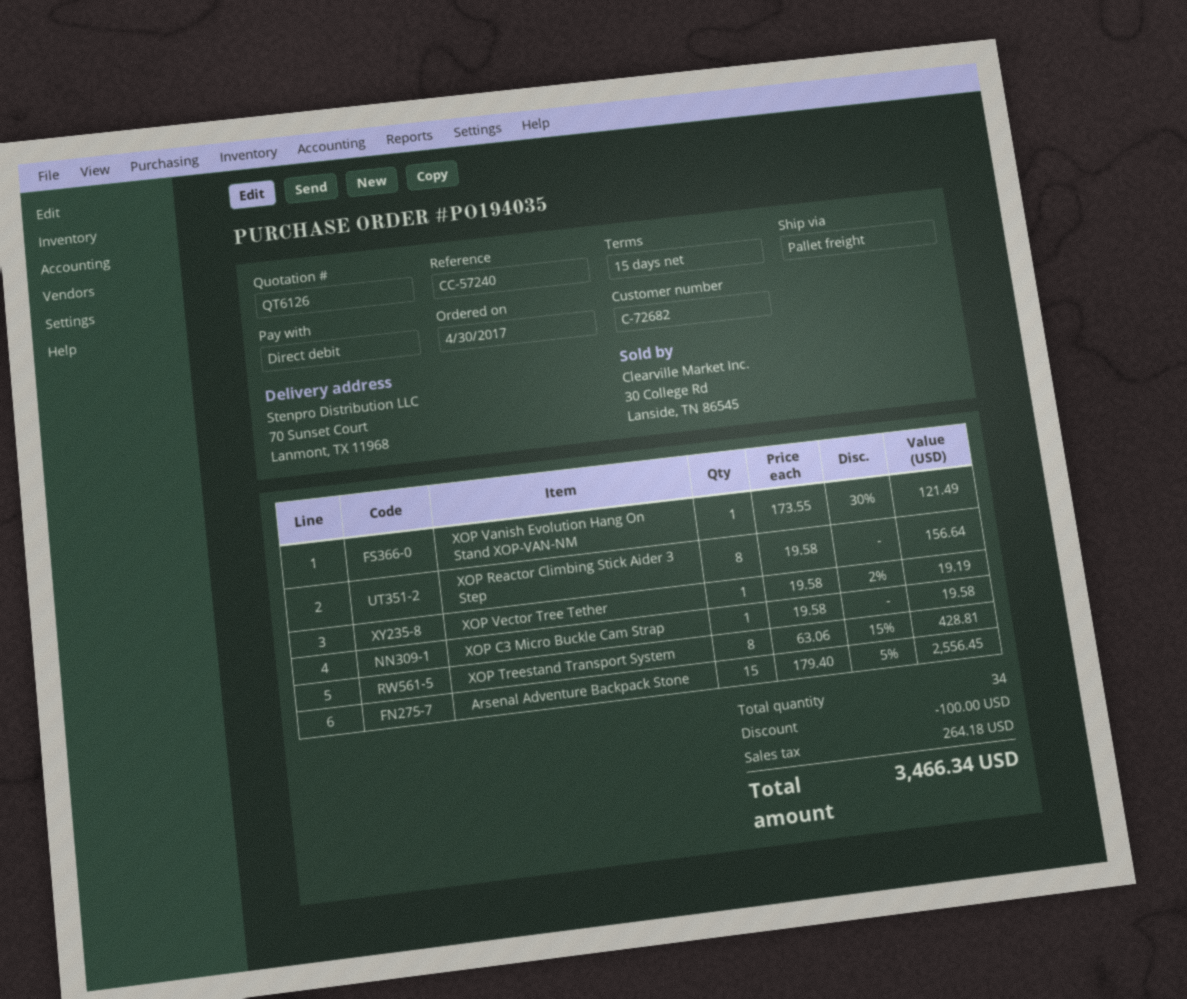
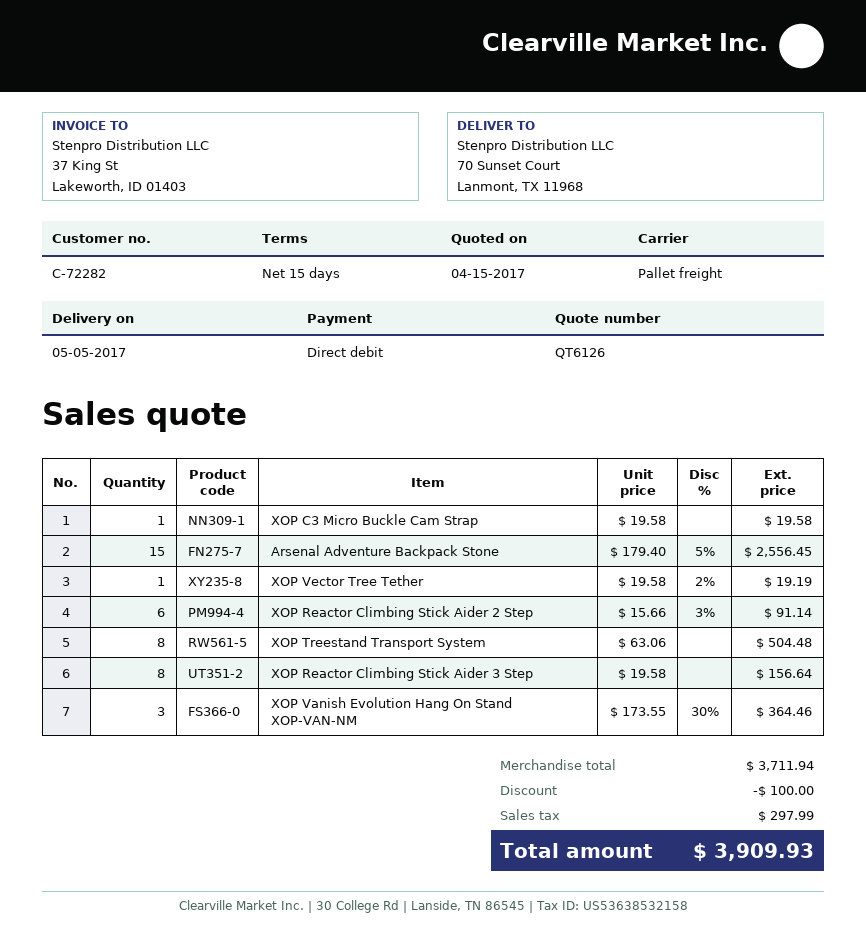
customer number: C-72682 -> C-72282
XOP Vanish Evolution Hang On Stand XOP-VAN-NM: 1 x 173.55 - 30% = 121.49 -> 3 x 173.55 - 30% = 364.46
XOP Treestand Transport System: 8 x 63.06 - 15% = 428.81 -> 8 x 63.06 = 504.48
XOP Reactor Climbing Stick Aider 2 Step: none -> 6 x 15.66 - 3% = 91.14
tax: 264.18 -> 297.99
total: 3466.34 -> 3909.93

